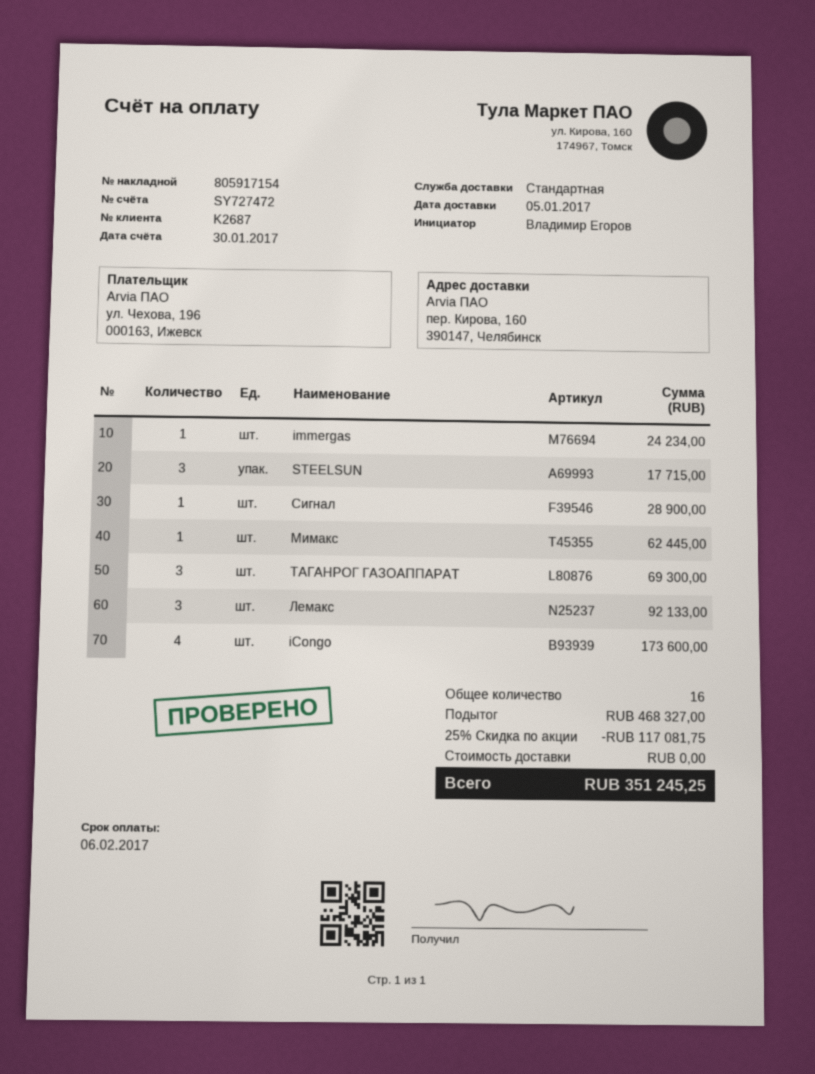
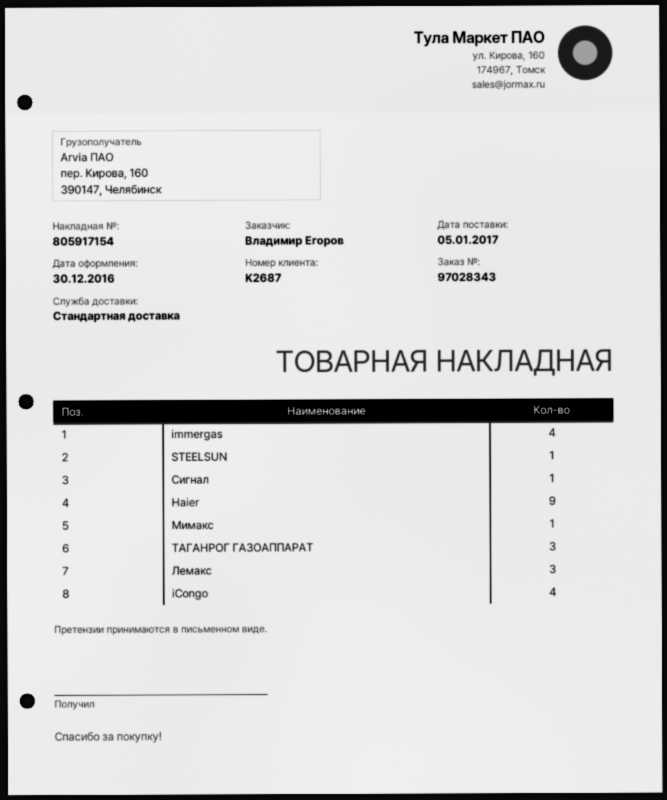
immergas: 1 -> 4
STEELSUN: 3 -> 1
Haier: none -> 9

